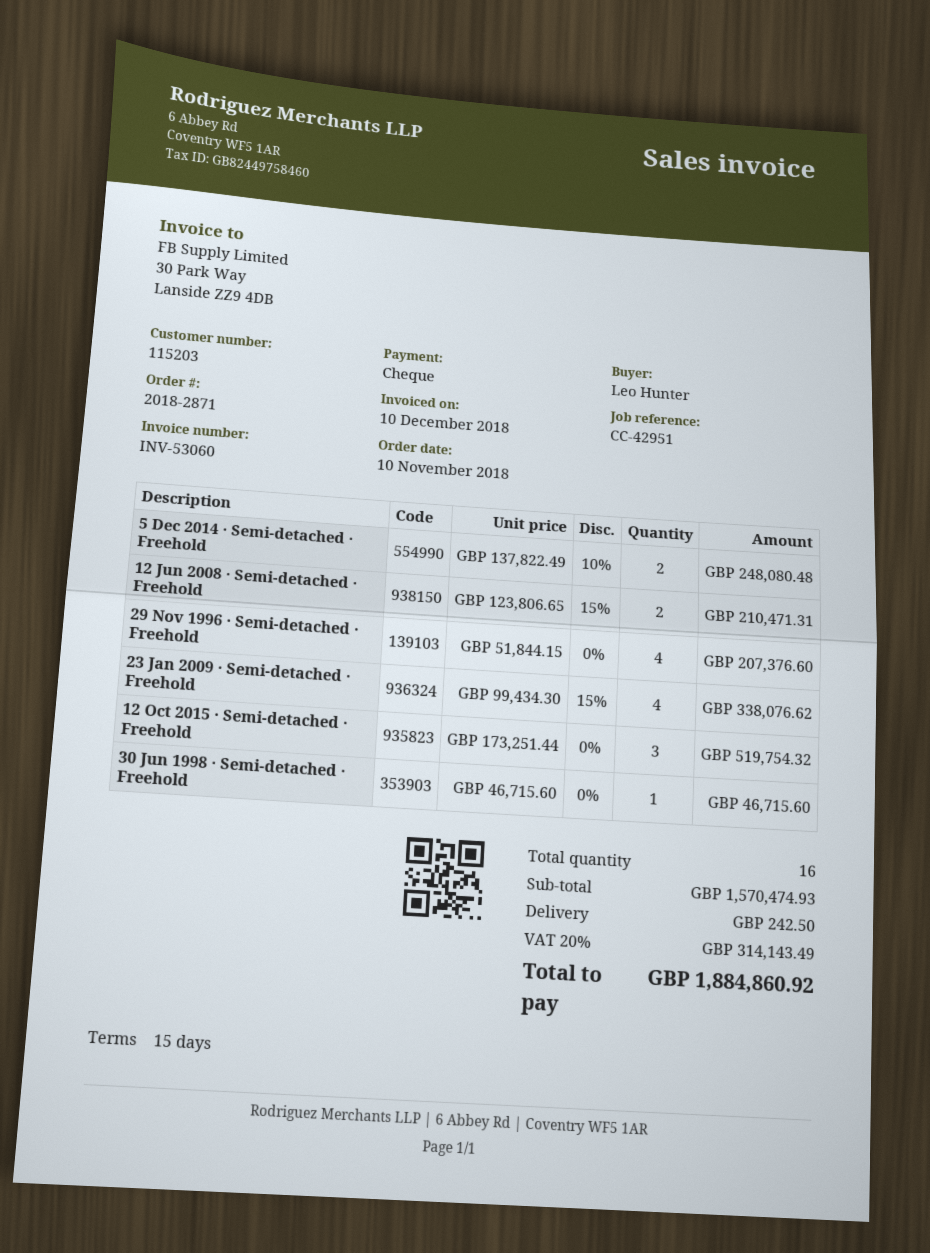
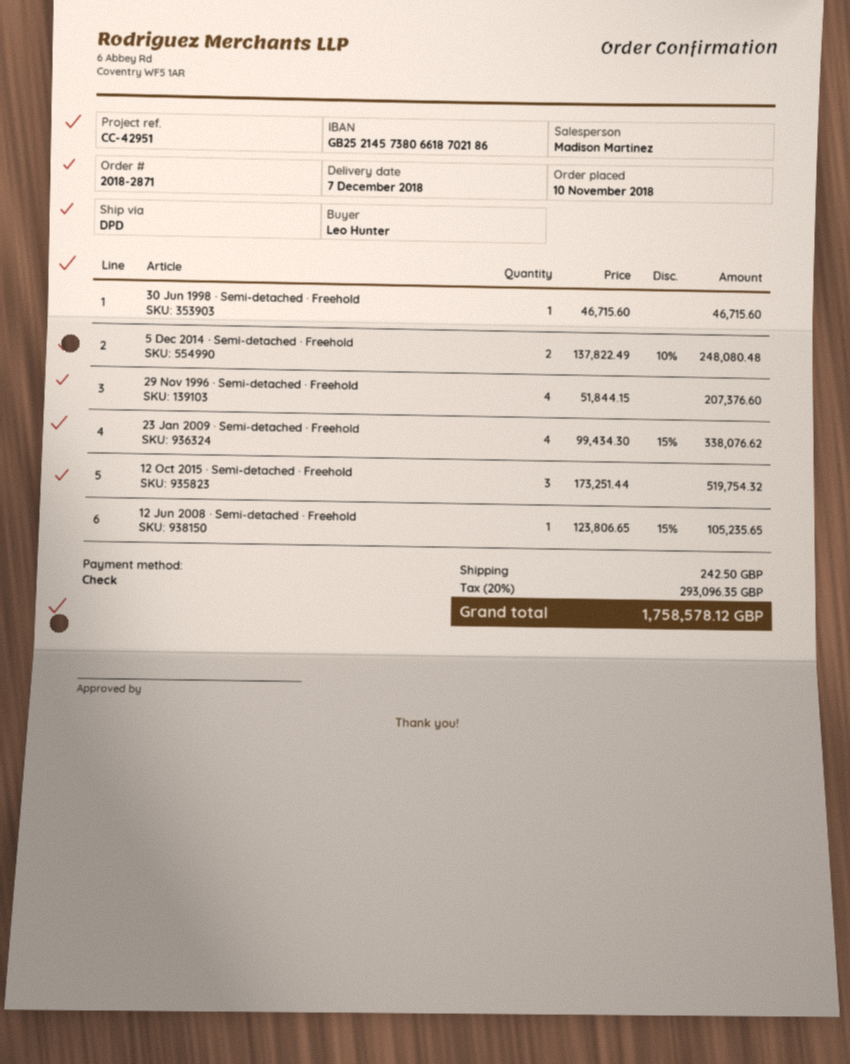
12 Jun 2008 · Semi-detached · Freehold: 2 x 123806.65 - 15% = 210471.31 -> 1 x 123806.65 - 15% = 105235.65
tax: 20% = 314143.49 -> 20% = 293096.35
total: 1884860.92 -> 1758578.12

